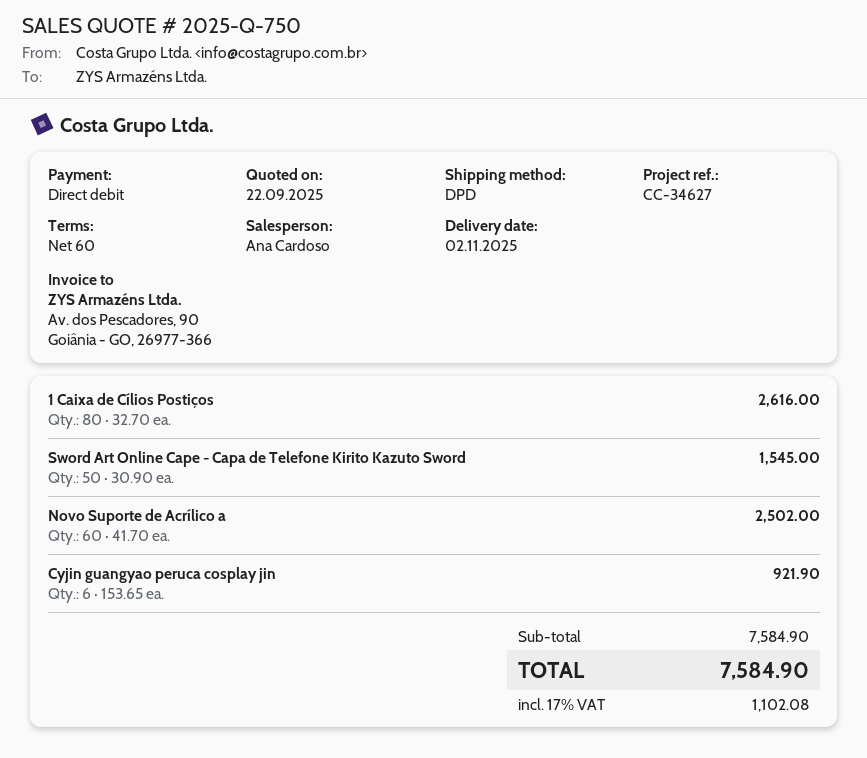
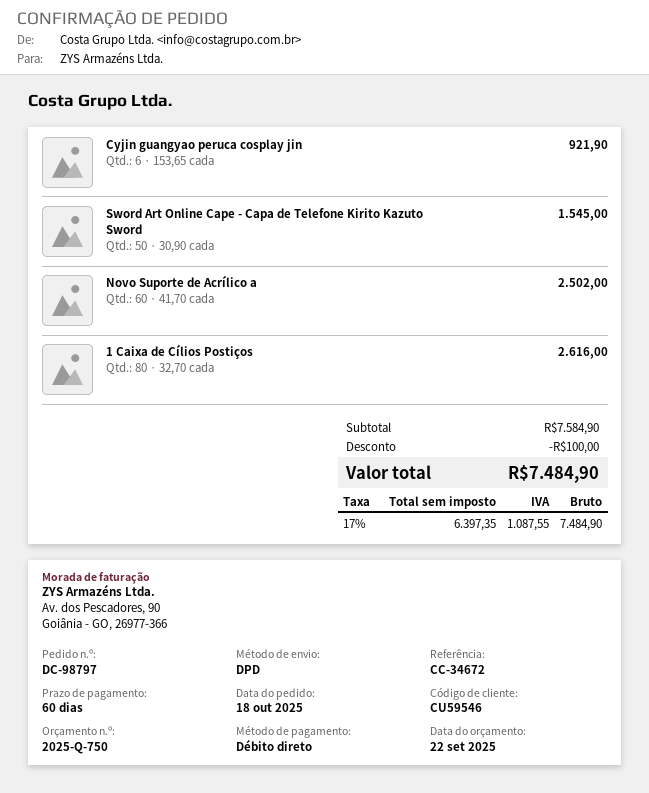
reference: CC-34627 -> CC-34672
discount: none -> 100.00
tax: 17% = 1102.08 -> 17% = 1087.55
total: 7584.90 -> 7484.90

